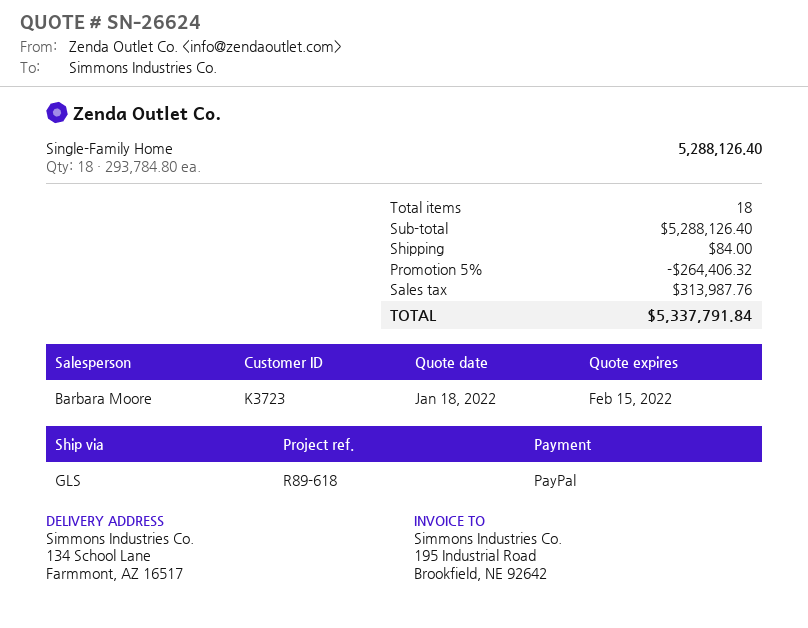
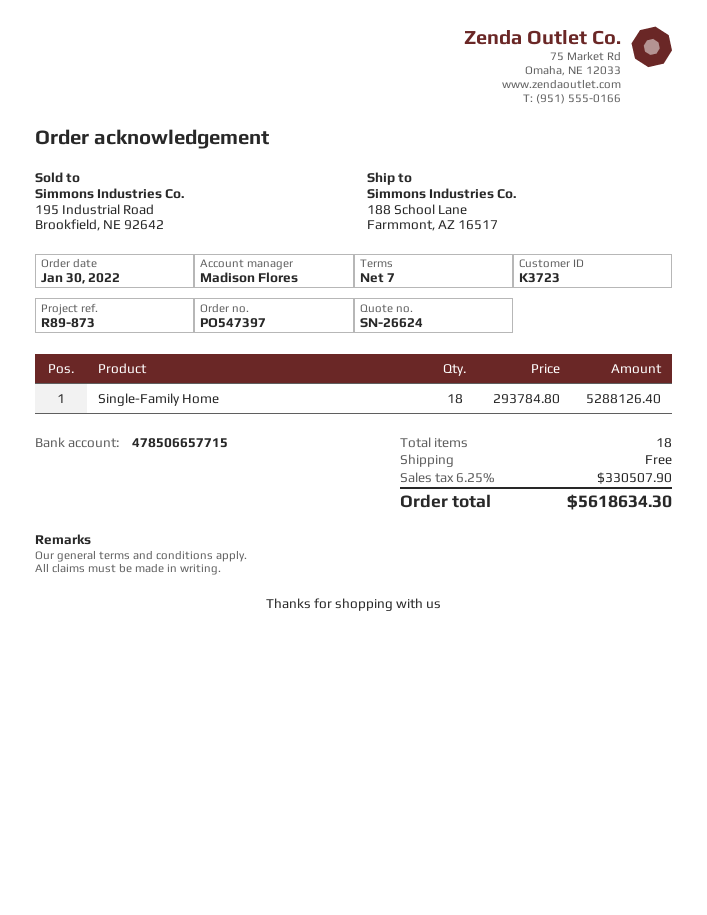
reference: R89-618 -> R89-873
sales rep: Barbara Moore -> Madison Flores
ship to: 134 School Lane, Farmmont, AZ 16517 -> 188 School Lane, Farmmont, AZ 16517
discount: 5% = 264406.32 -> none
shipping: 84.00 -> 0.00
tax: 313987.76 -> 330507.90
total: 5337791.84 -> 5618634.30

